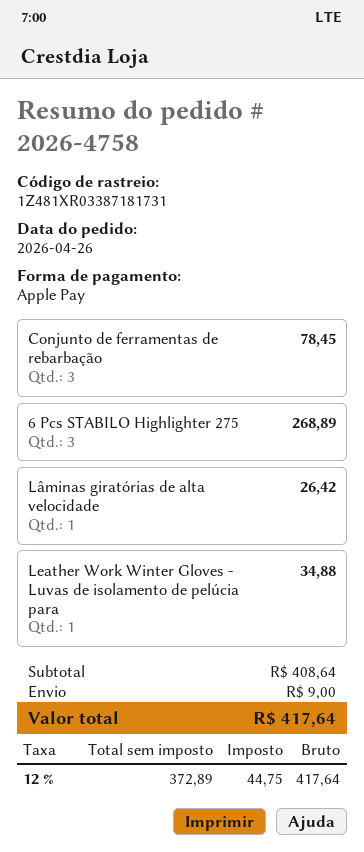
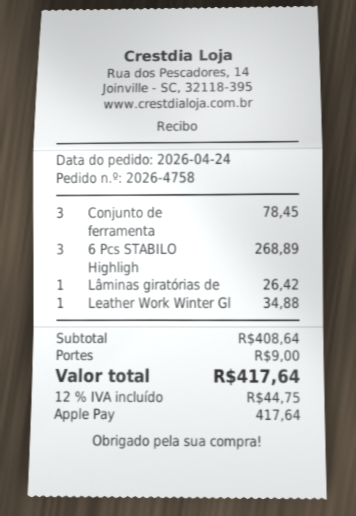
order date: 2026-04-26 -> 2026-04-24

